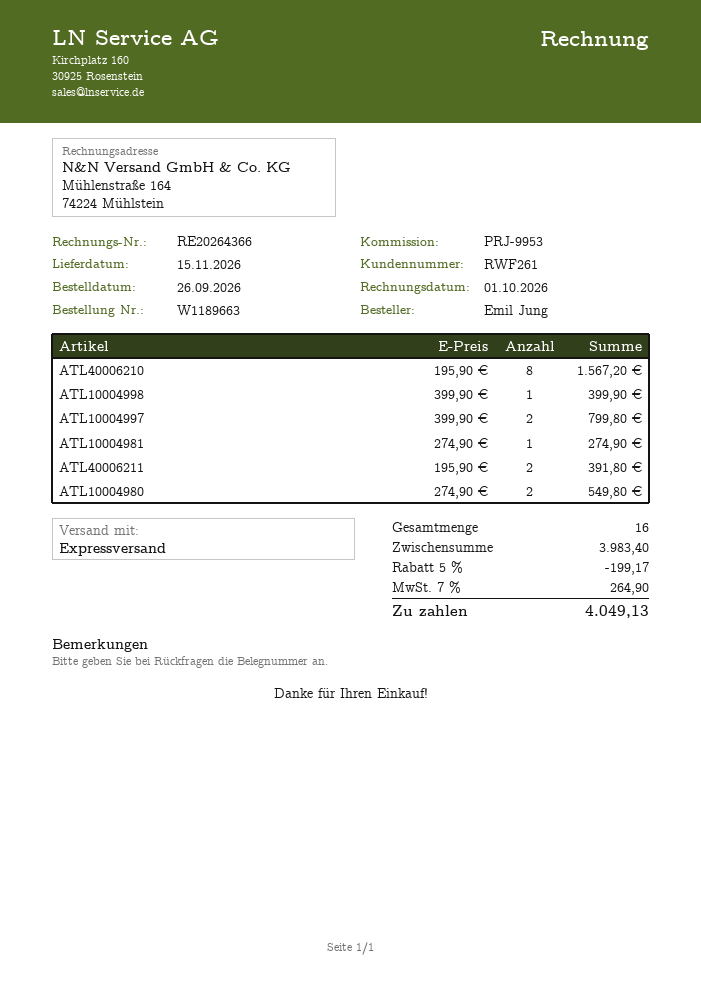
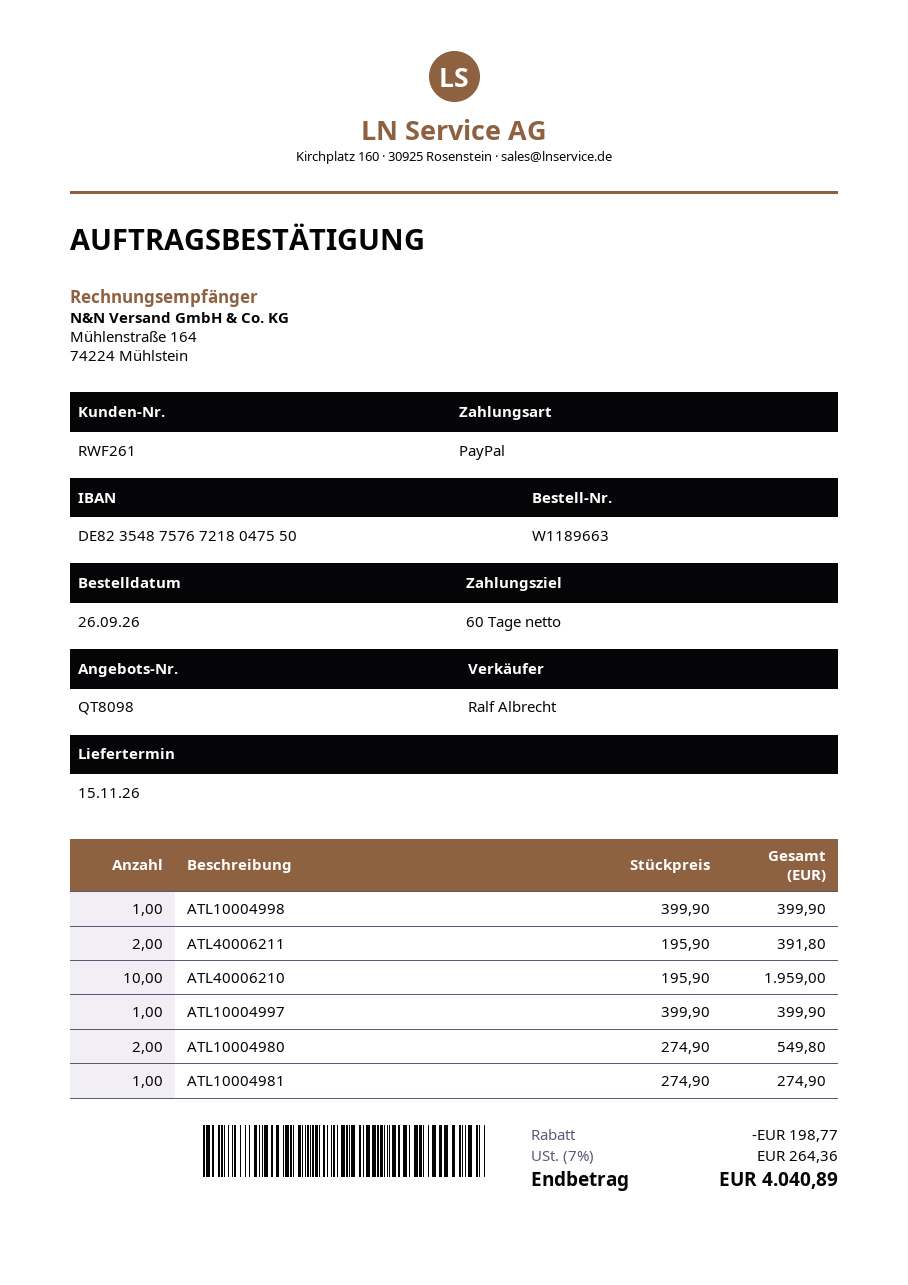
ATL40006210: 8 x 195.90 = 1567.20 -> 10 x 195.90 = 1959.00
ATL10004997: 2 x 399.90 = 799.80 -> 1 x 399.90 = 399.90
discount: 199.17 -> 198.77
tax: 7% = 264.90 -> 7% = 264.36
total: 4049.13 -> 4040.89

